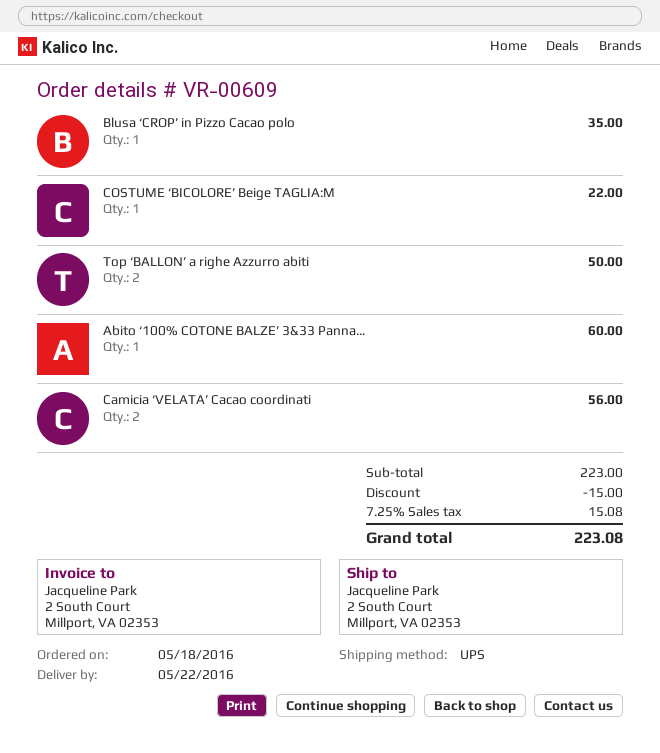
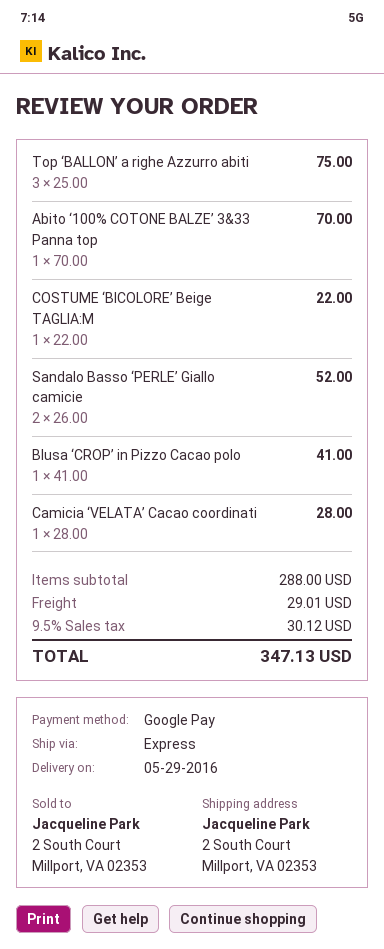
delivery date: 2016-05-22 -> 2016-05-29
shipping method: UPS -> express
Blusa ‘CROP’ in Pizzo Cacao polo: 1 for 35.00 -> 1 for 41.00
Top ‘BALLON’ a righe Azzurro abiti: 2 for 50.00 -> 3 for 75.00
Abito ‘100% COTONE BALZE’ 3&33 Panna...: 1 for 60.00 -> 1 for 70.00
Camicia ‘VELATA’ Cacao coordinati: 2 for 56.00 -> 1 for 28.00
Sandalo Basso ‘PERLE’ Giallo camicie: none -> 2 for 52.00
subtotal: 223.00 -> 288.00
discount: 15.00 -> none
shipping: none -> 29.01
tax: 7.25% = 15.08 -> 9.5% = 30.12
total: 223.08 -> 347.13

